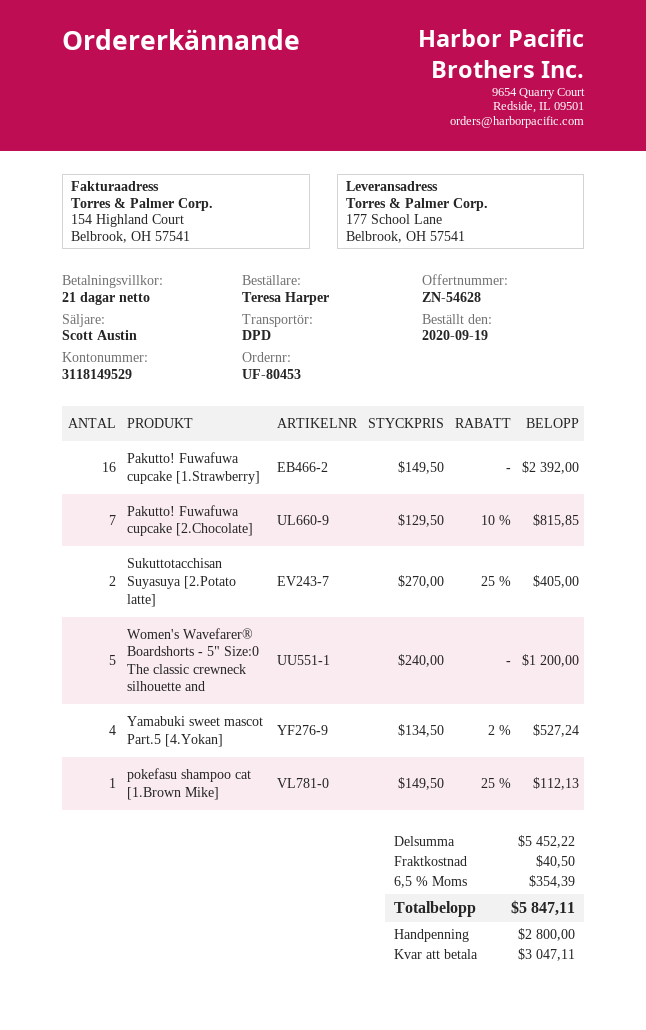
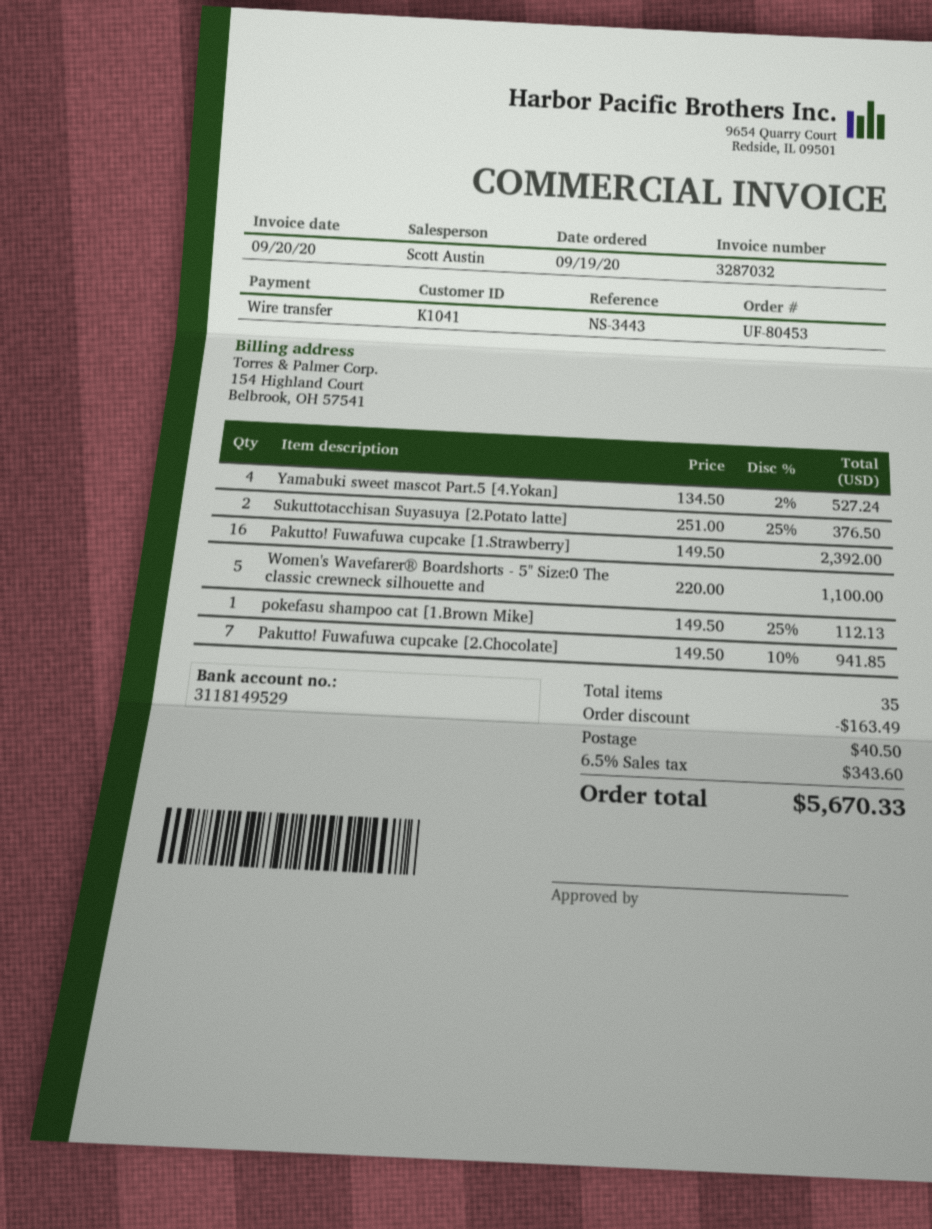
Pakutto! Fuwafuwa cupcake [2.Chocolate]: 7 x 129.50 - 10% = 815.85 -> 7 x 149.50 - 10% = 941.85
Sukuttotacchisan Suyasuya [2.Potato latte]: 2 x 270.00 - 25% = 405.00 -> 2 x 251.00 - 25% = 376.50
Women's Wavefarer® Boardshorts - 5" Size:0 The classic crewneck silhouette and: 5 x 240.00 = 1200.00 -> 5 x 220.00 = 1100.00
discount: none -> 163.49
tax: 6.5% = 354.39 -> 6.5% = 343.60
total: 5847.11 -> 5670.33

